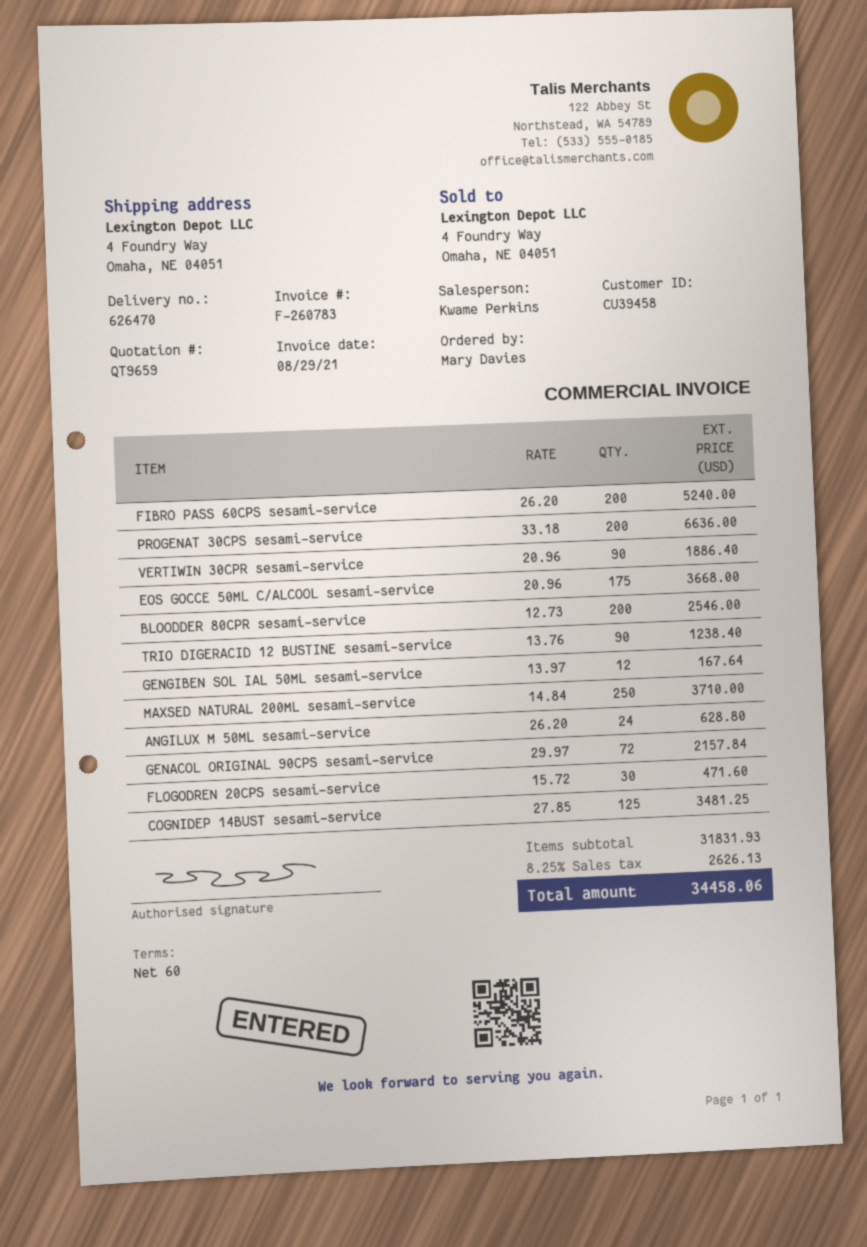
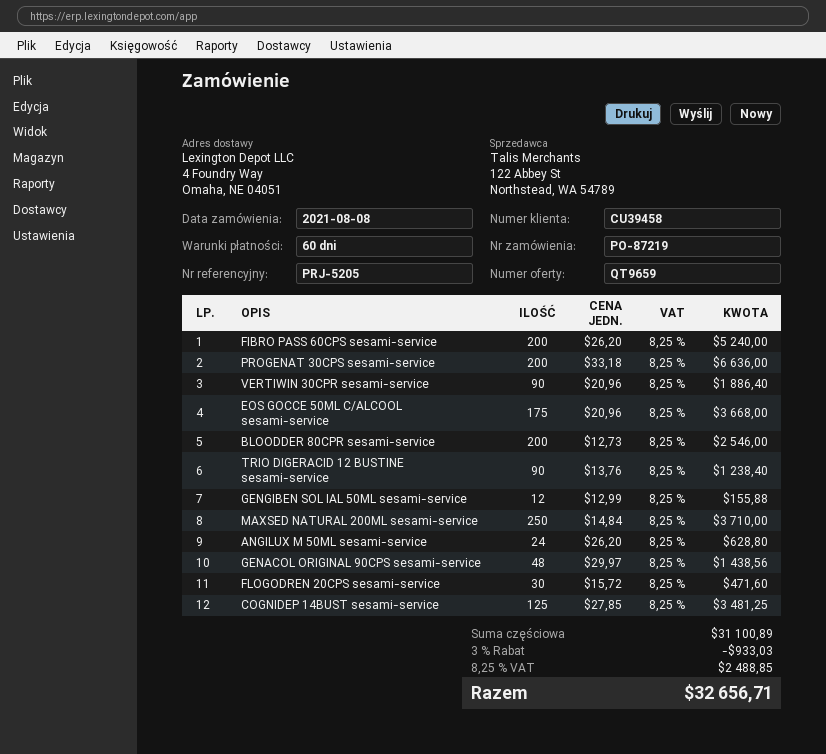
GENGIBEN SOL IAL 50ML sesami-service: 12 x 13.97 = 167.64 -> 12 x 12.99 = 155.88
GENACOL ORIGINAL 90CPS sesami-service: 72 x 29.97 = 2157.84 -> 48 x 29.97 = 1438.56
subtotal: 31831.93 -> 31100.89
discount: none -> 3% = 933.03
tax: 8.25% = 2626.13 -> 8.25% = 2488.85
total: 34458.06 -> 32656.71

